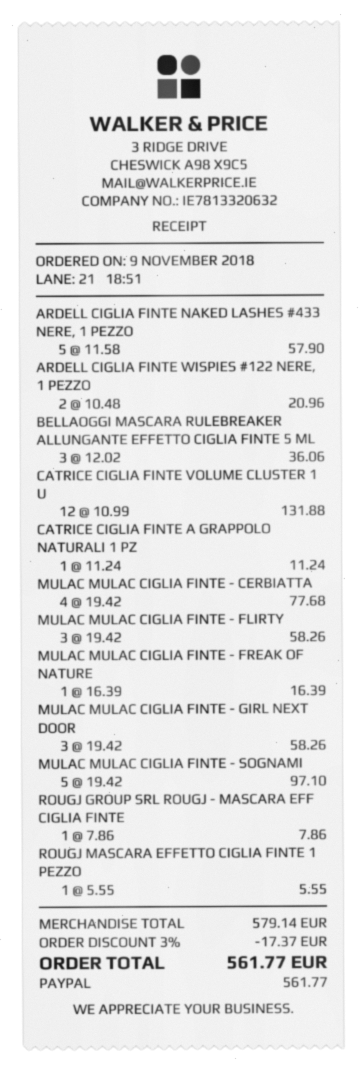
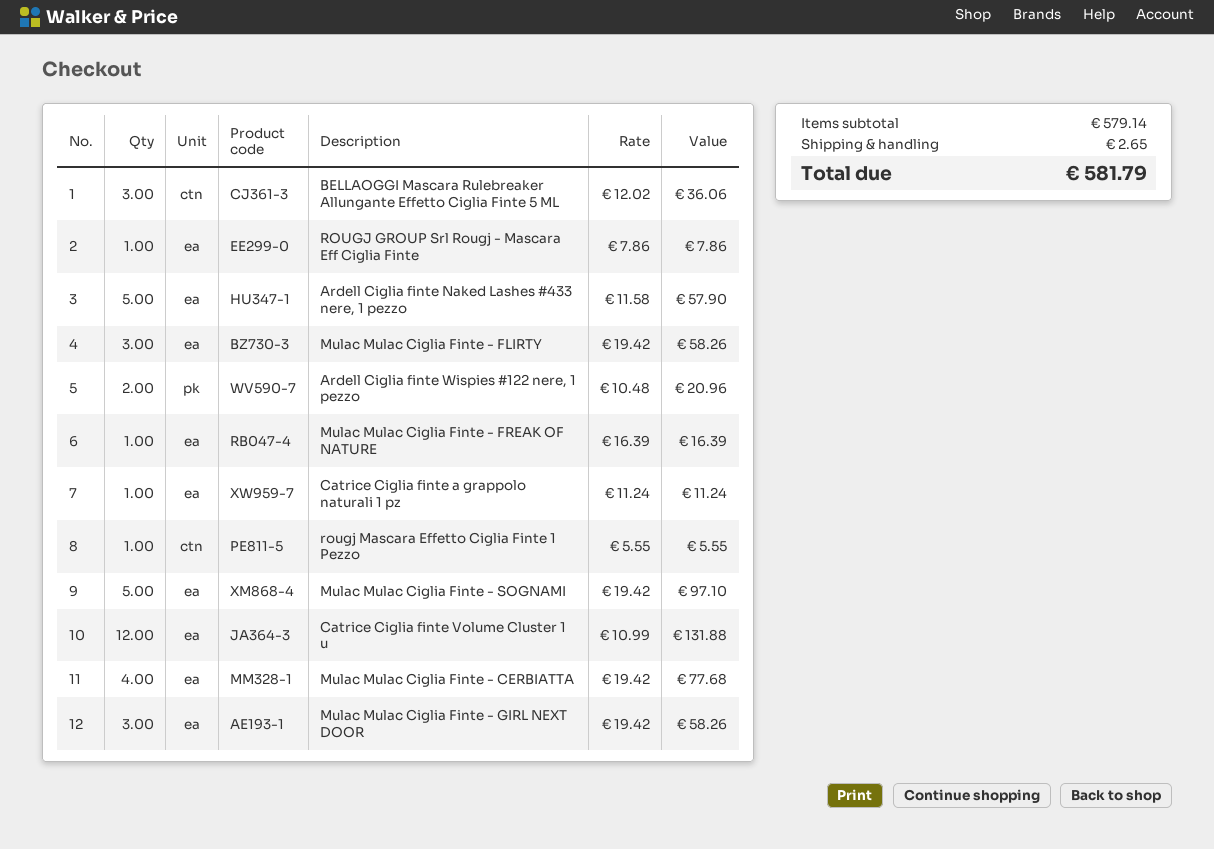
discount: 3% = 17.37 -> none
shipping: none -> 2.65
total: 561.77 -> 581.79

